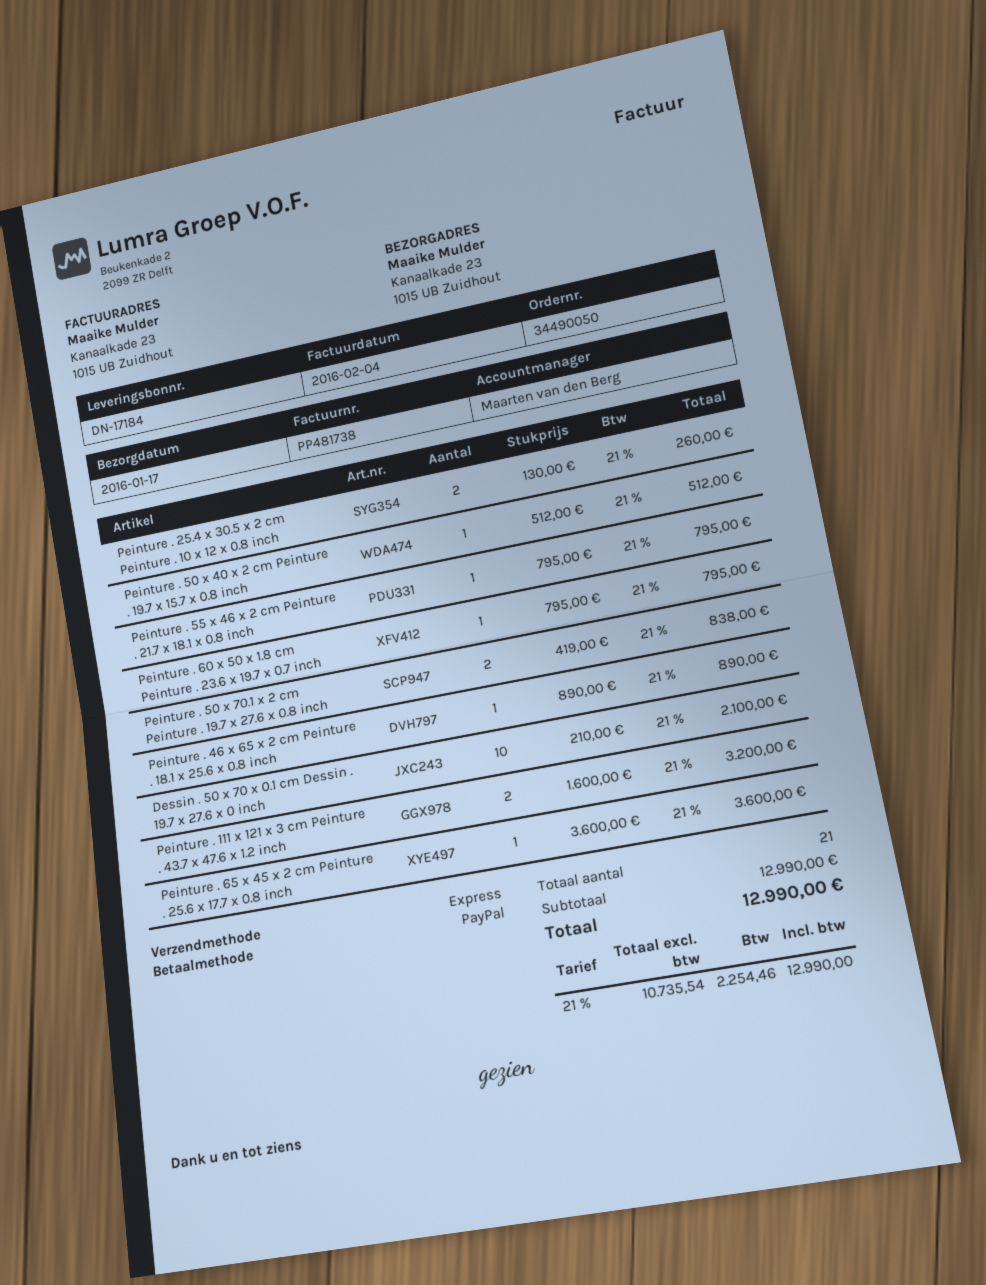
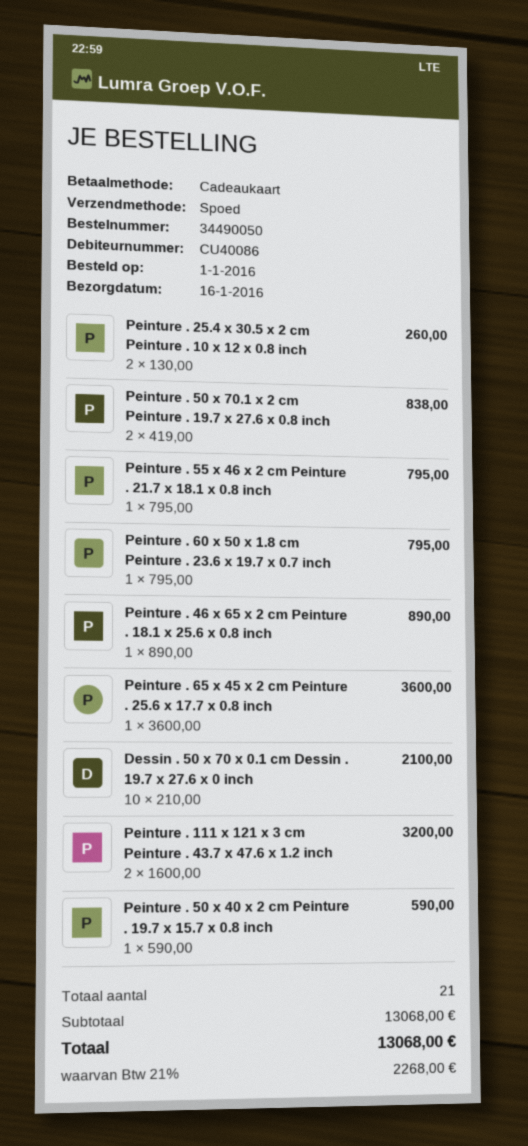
delivery date: 2016-01-17 -> 2016-01-16
payment method: PayPal -> gift card
Peinture . 50 x 40 x 2 cm Peinture . 19.7 x 15.7 x 0.8 inch: 1 x 512.00 = 512.00 -> 1 x 590.00 = 590.00
subtotal: 12990.00 -> 13068.00
tax: 21% = 2254.46 -> 21% = 2268.00
total: 12990.00 -> 13068.00

